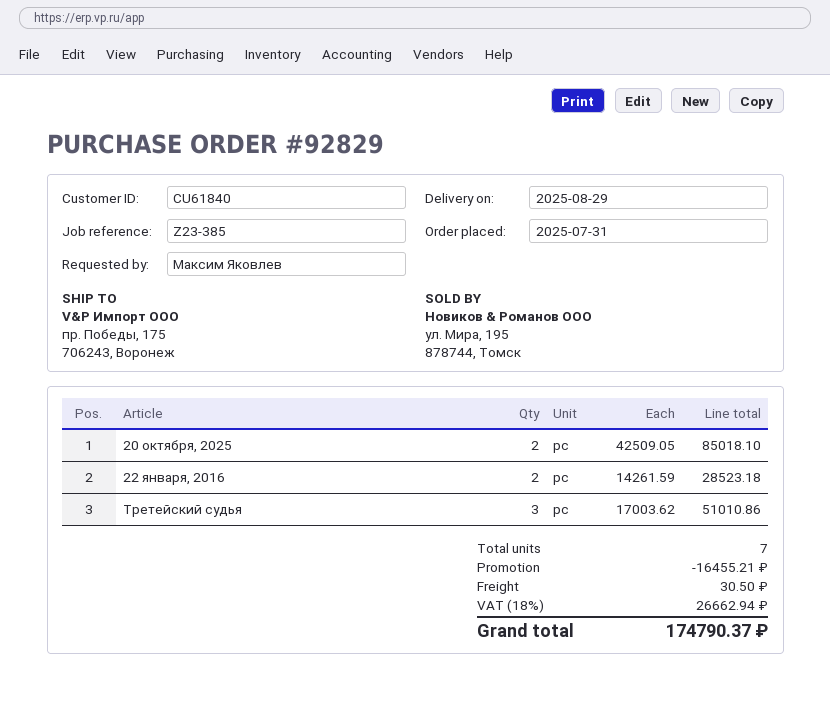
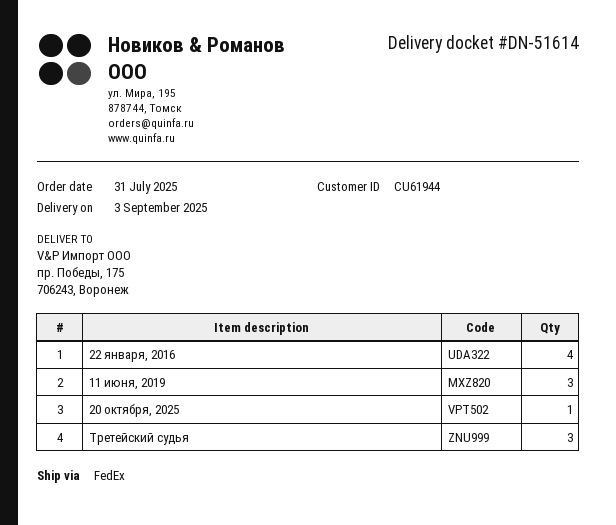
delivery date: 2025-08-29 -> 2025-09-03
customer number: CU61840 -> CU61944
20 октября, 2025: 2 -> 1
22 января, 2016: 2 -> 4
11 июня, 2019: none -> 3

